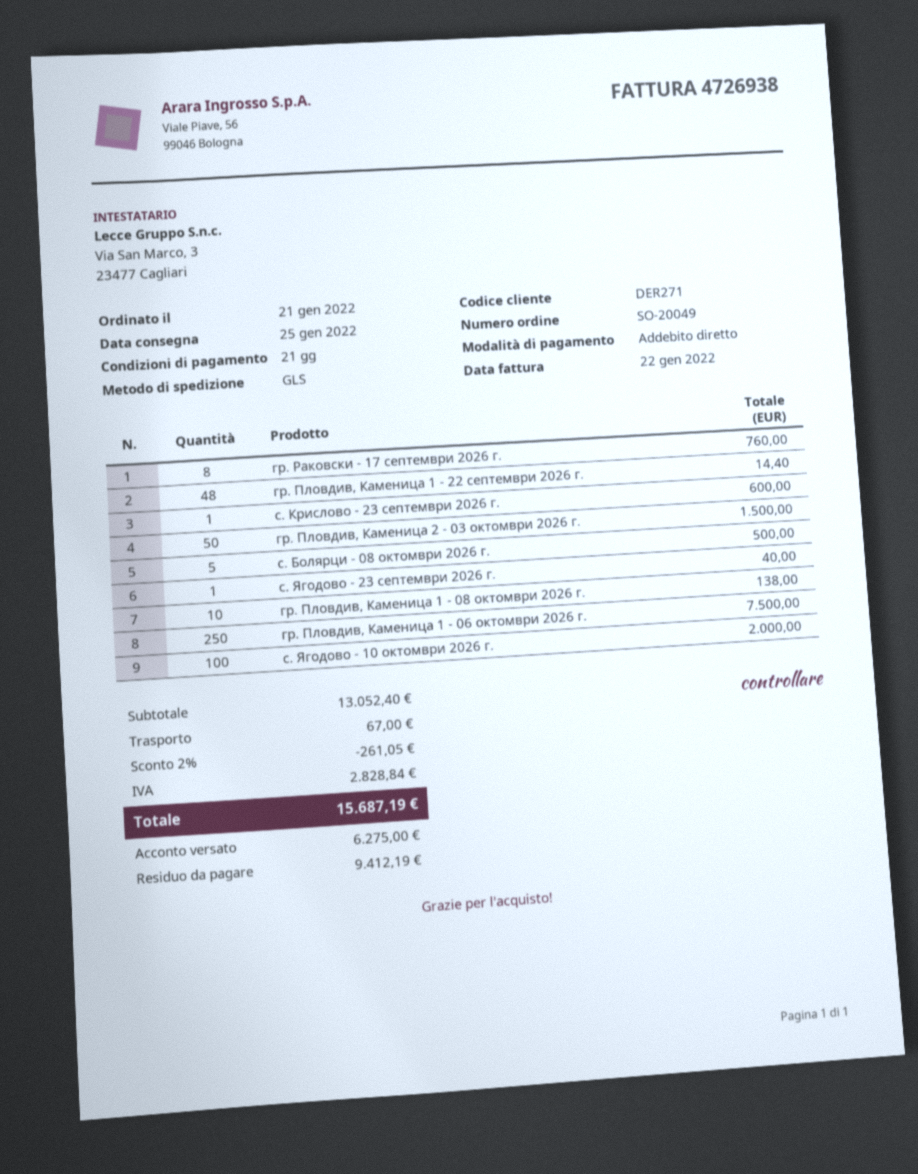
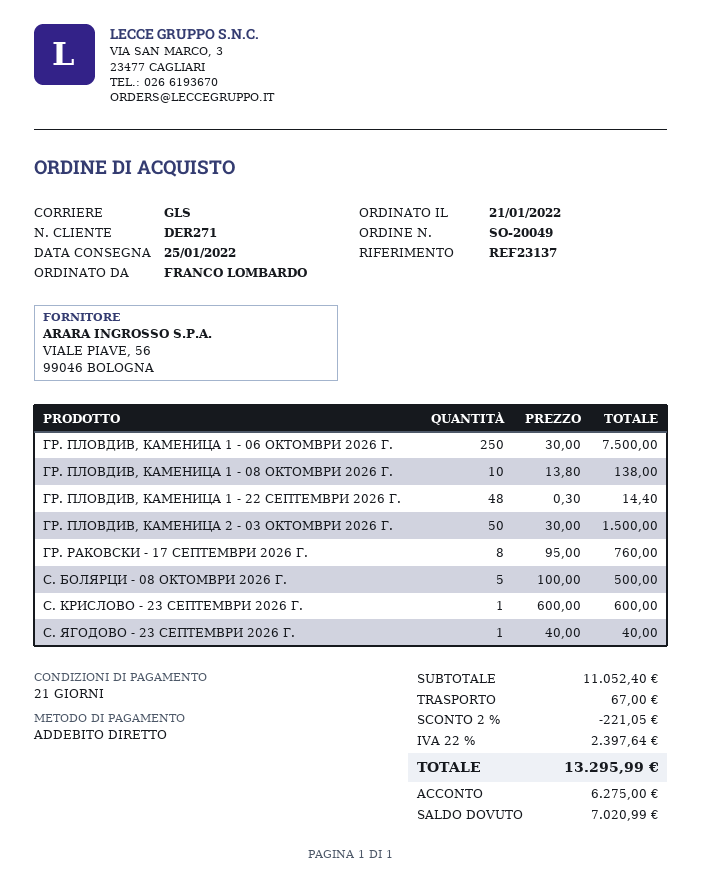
с. Ягодово - 10 октомври 2026 г.: 100 for 2000.00 -> none
subtotal: 13052.40 -> 11052.40
discount: 2% = 261.05 -> 2% = 221.05
tax: 2828.84 -> 2397.64
total: 15687.19 -> 13295.99
balance: 9412.19 -> 7020.99

